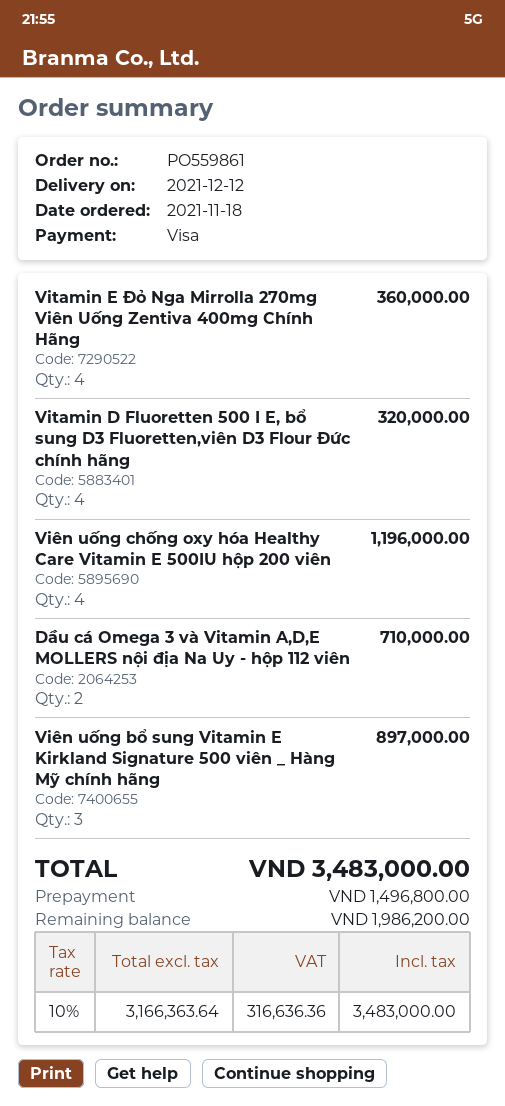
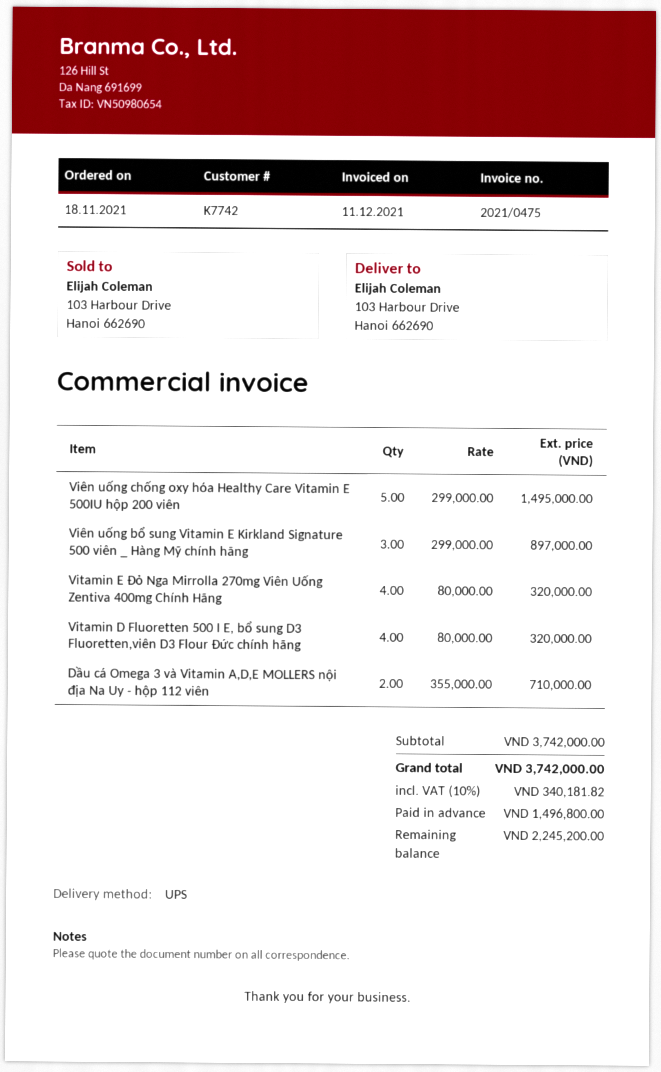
Vitamin E Đỏ Nga Mirrolla 270mg Viên Uống Zentiva 400mg Chính Hãng: 4 for 360000.00 -> 4 for 320000.00
Viên uống chống oxy hóa Healthy Care Vitamin E 500IU hộp 200 viên: 4 for 1196000.00 -> 5 for 1495000.00
tax: 10% = 316636.36 -> 10% = 340181.82
total: 3483000.00 -> 3742000.00
balance: 1986200.00 -> 2245200.00

